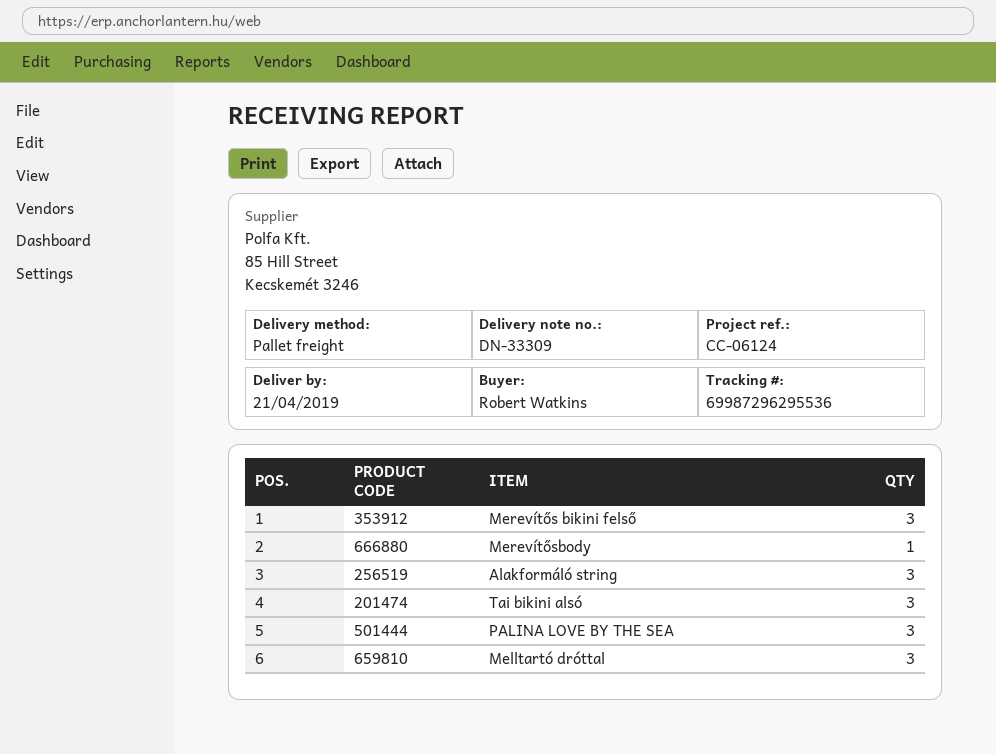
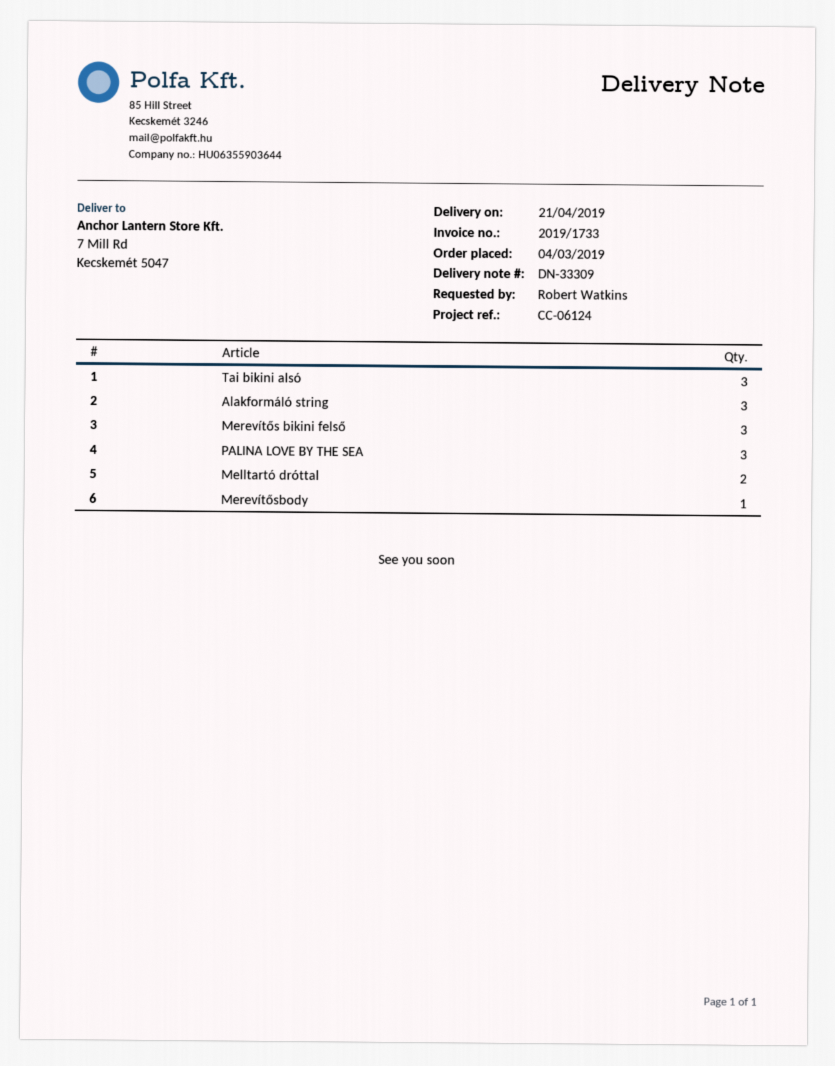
Melltartó dróttal: 3 -> 2

